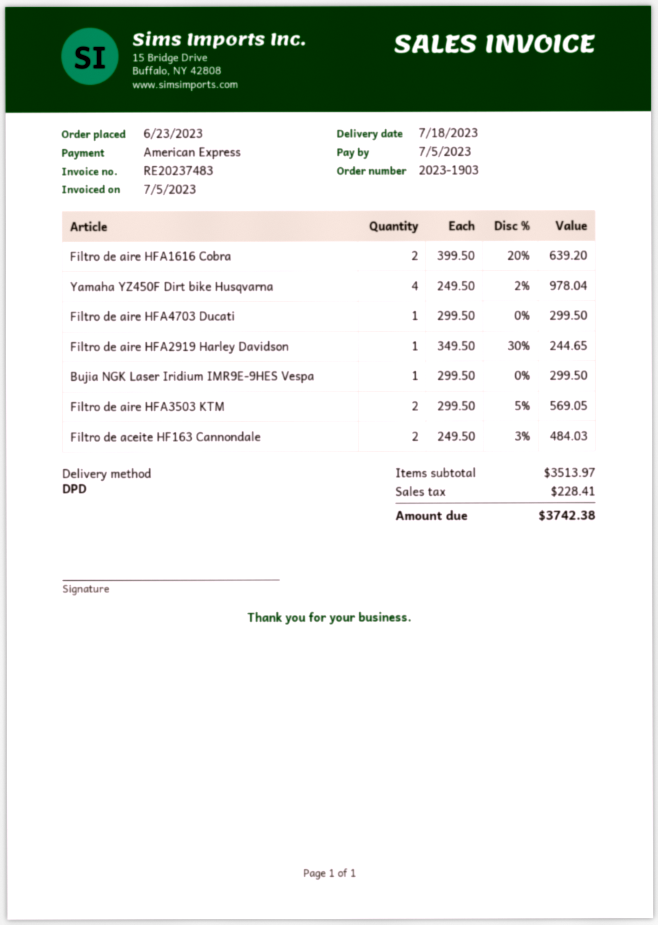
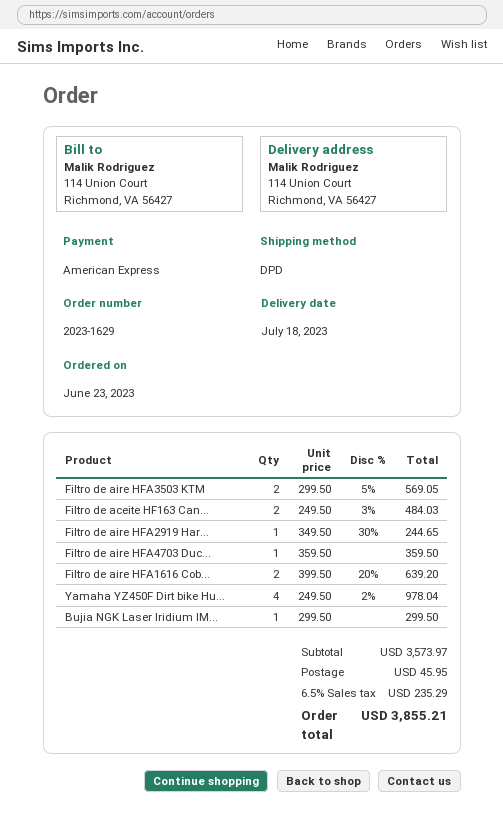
order number: 2023-1903 -> 2023-1629
Filtro de aire HFA4703 Ducati: 1 x 299.50 = 299.50 -> 1 x 359.50 = 359.50
subtotal: 3513.97 -> 3573.97
shipping: none -> 45.95
tax: 228.41 -> 235.29
total: 3742.38 -> 3855.21

